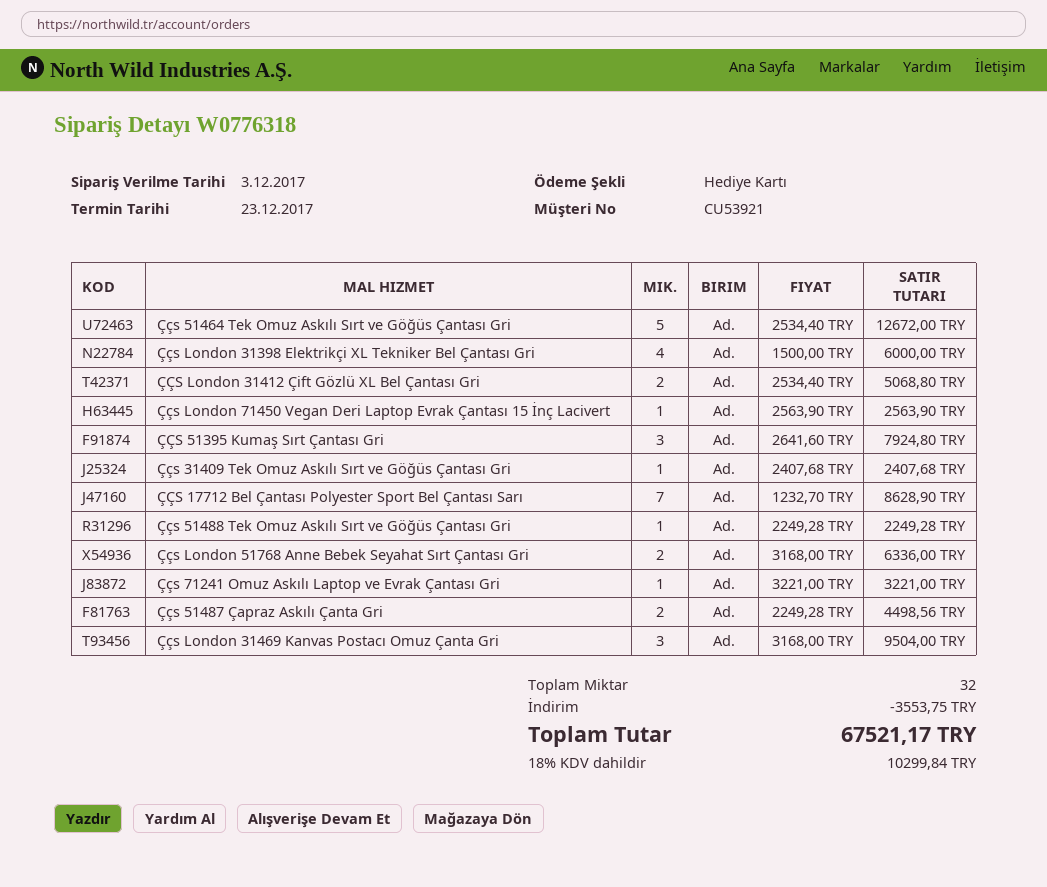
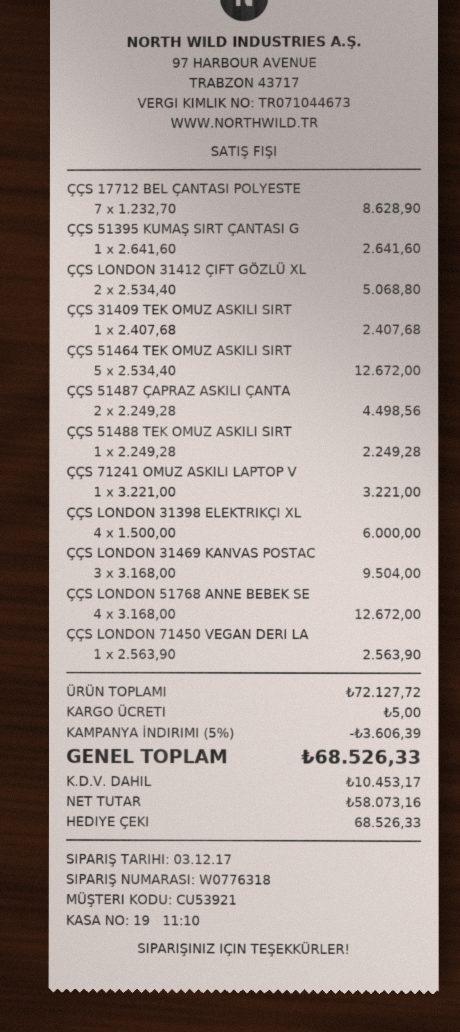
ÇÇS 51395 Kumaş Sırt Çantası Gri: 3 x 2641.60 = 7924.80 -> 1 x 2641.60 = 2641.60
Ççs London 51768 Anne Bebek Seyahat Sırt Çantası Gri: 2 x 3168.00 = 6336.00 -> 4 x 3168.00 = 12672.00
discount: 3553.75 -> 3606.39
shipping: none -> 5.00
tax: 10299.84 -> 10453.17
total: 67521.17 -> 68526.33

